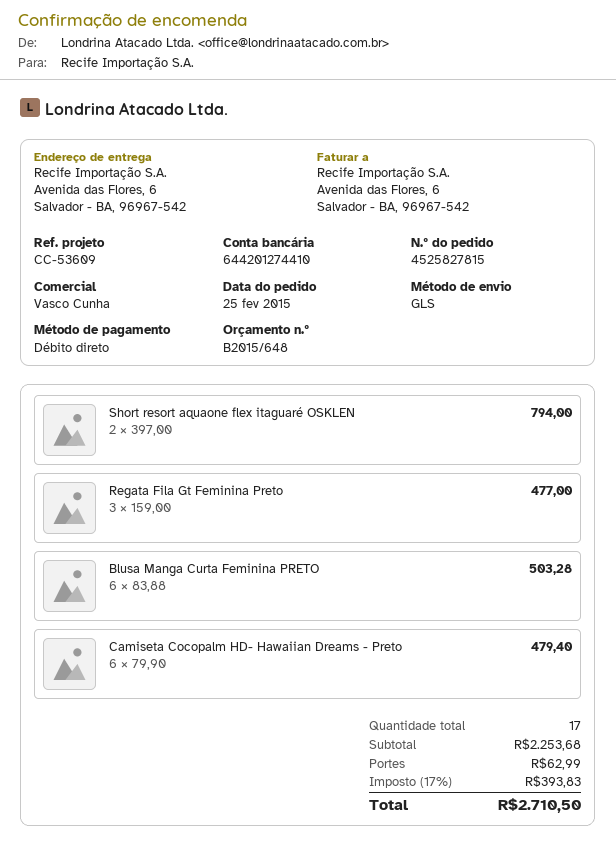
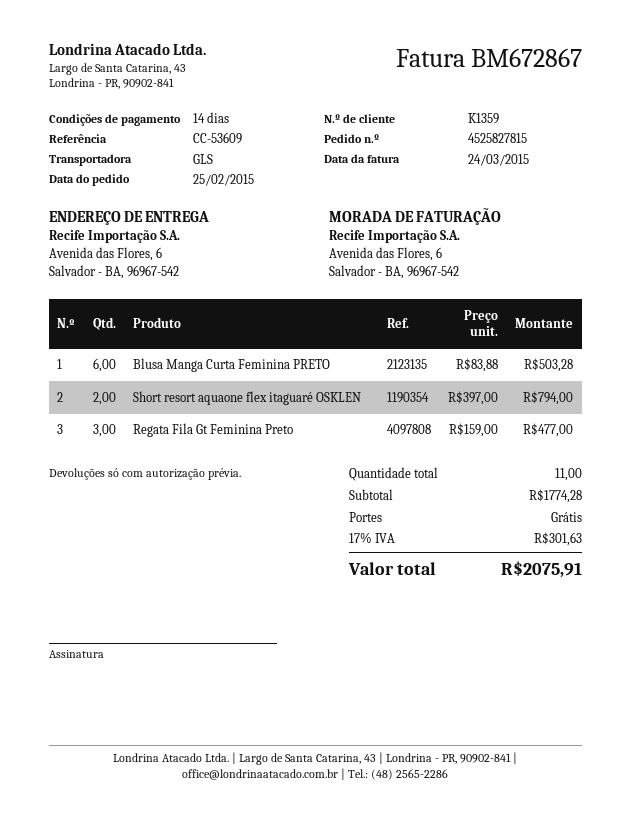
Camiseta Cocopalm HD- Hawaiian Dreams - Preto: 6 x 79.90 = 479.40 -> none
total quantity: 17 -> 11
subtotal: 2253.68 -> 1774.28
shipping: 62.99 -> 0.00
tax: 17% = 393.83 -> 17% = 301.63
total: 2710.50 -> 2075.91

